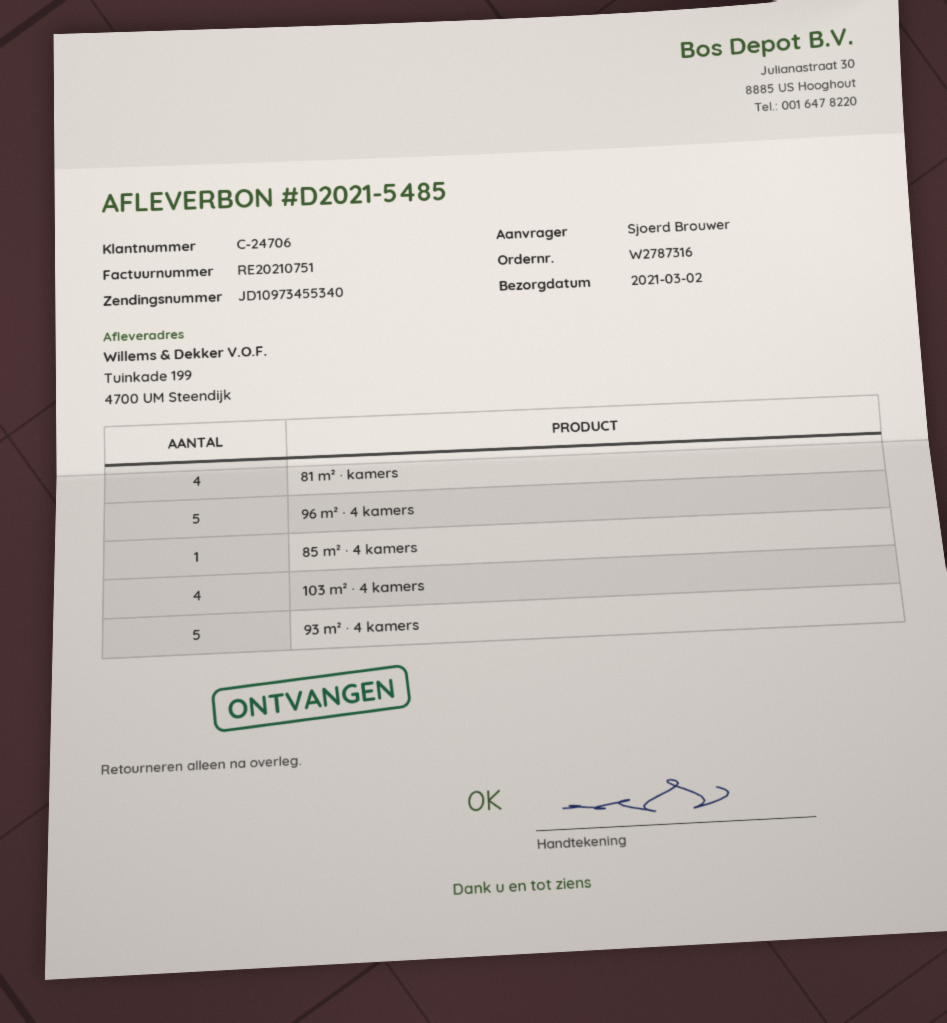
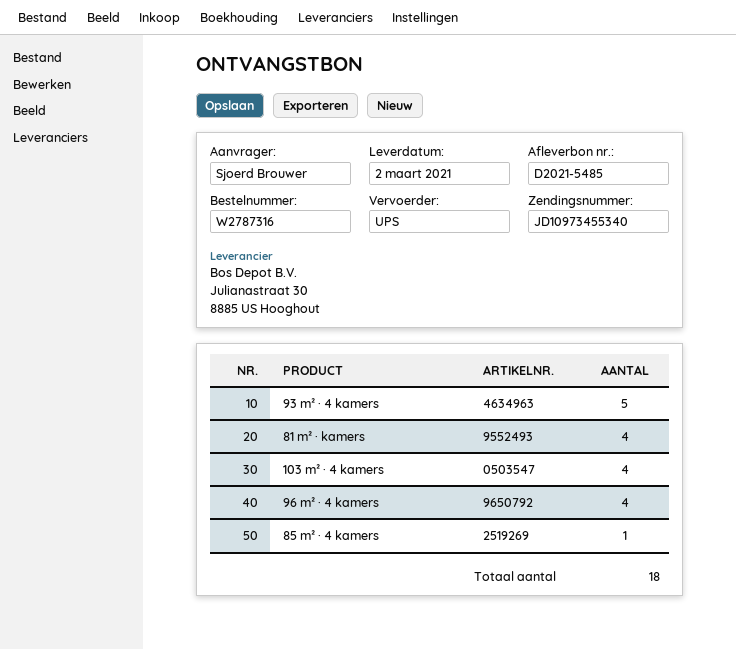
96 m² · 4 kamers: 5 -> 4

